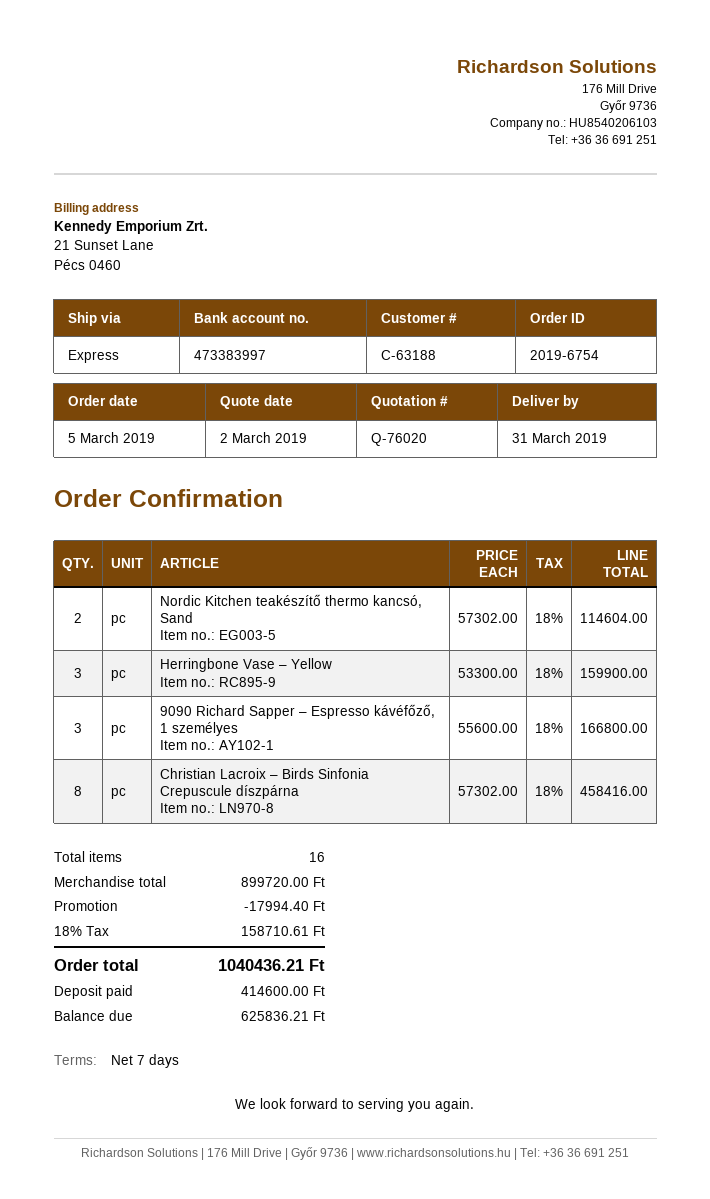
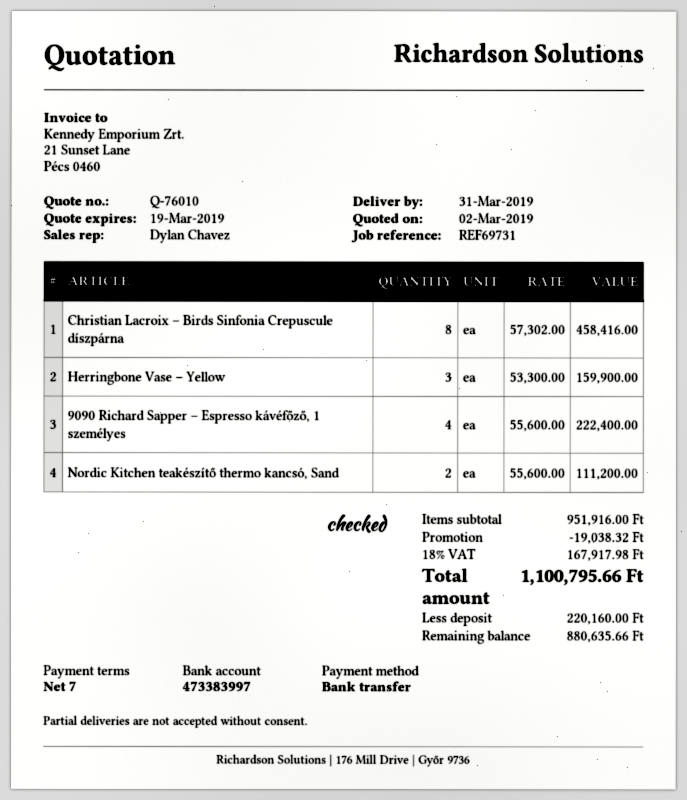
quote number: Q-76020 -> Q-76010
Nordic Kitchen teakészítő thermo kancsó, Sand: 2 x 57302.00 = 114604.00 -> 2 x 55600.00 = 111200.00
9090 Richard Sapper – Espresso kávéfőző, 1 személyes: 3 x 55600.00 = 166800.00 -> 4 x 55600.00 = 222400.00
subtotal: 899720.00 -> 951916.00
discount: 17994.40 -> 19038.32
tax: 18% = 158710.61 -> 18% = 167917.98
total: 1040436.21 -> 1100795.66
deposit: 414600.00 -> 220160.00
balance: 625836.21 -> 880635.66

